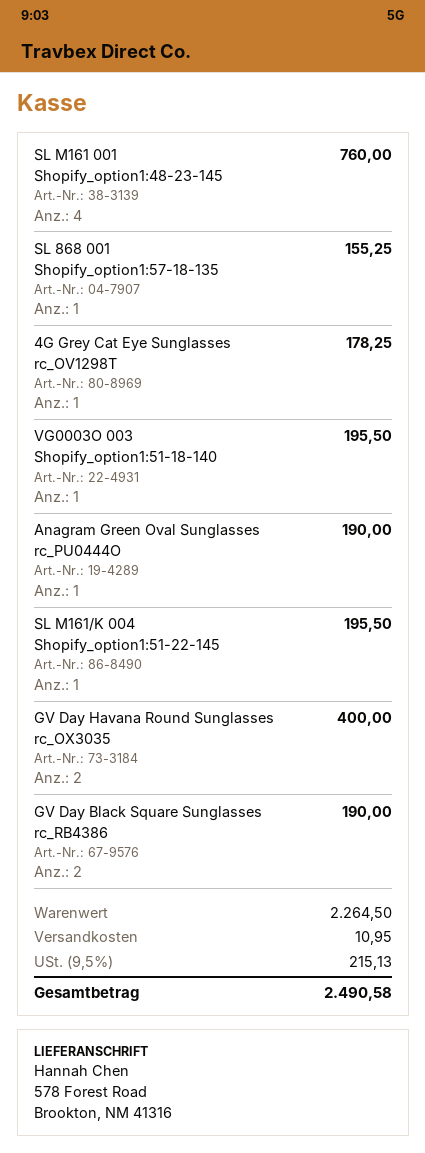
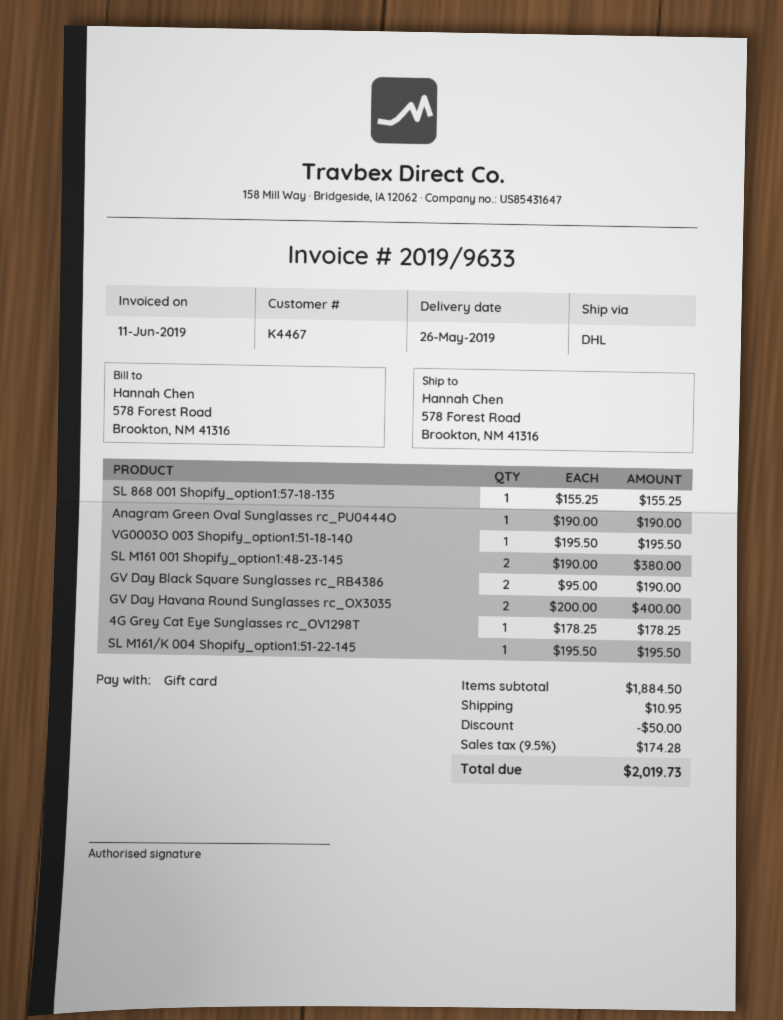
SL M161 001 Shopify_option1:48-23-145: 4 for 760.00 -> 2 for 380.00
subtotal: 2264.50 -> 1884.50
discount: none -> 50.00
tax: 9.5% = 215.13 -> 9.5% = 174.28
total: 2490.58 -> 2019.73

